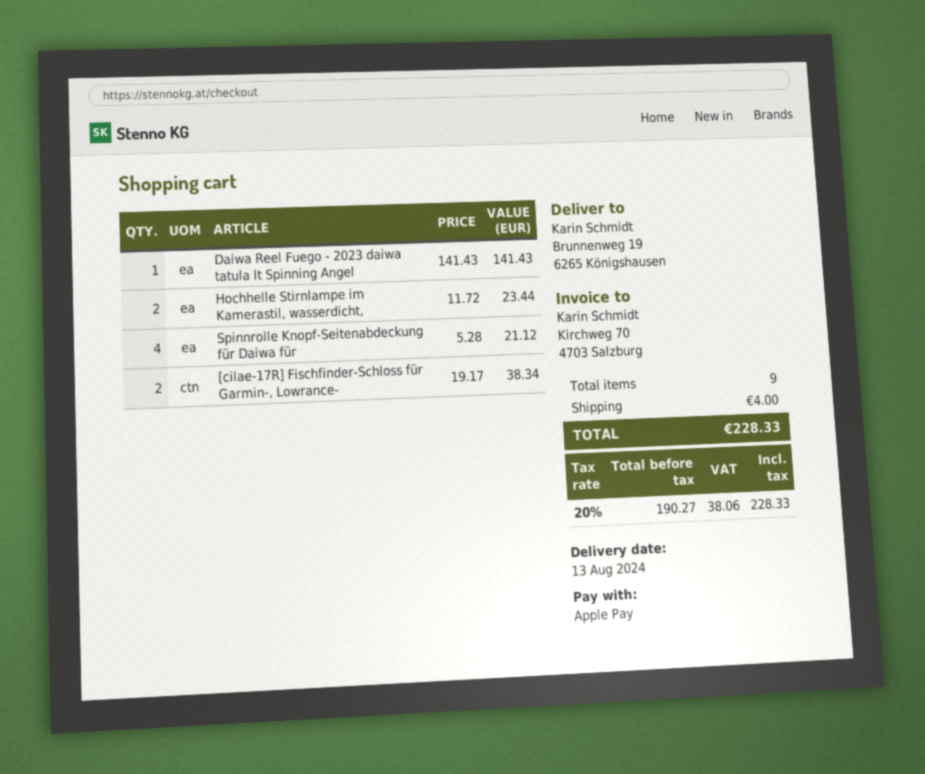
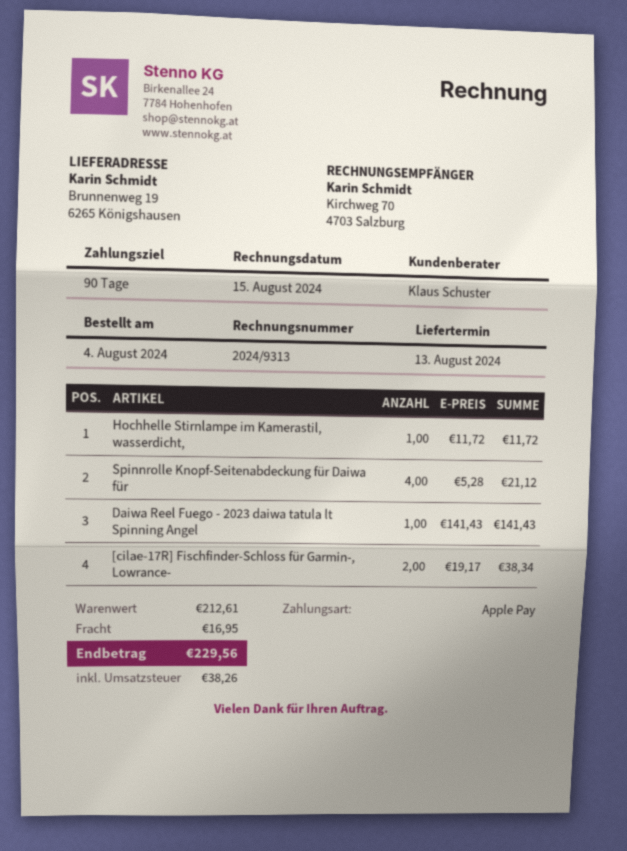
Hochhelle Stirnlampe im Kamerastil, wasserdicht,: 2 x 11.72 = 23.44 -> 1 x 11.72 = 11.72
shipping: 4.00 -> 16.95
tax: 38.06 -> 38.26
total: 228.33 -> 229.56

